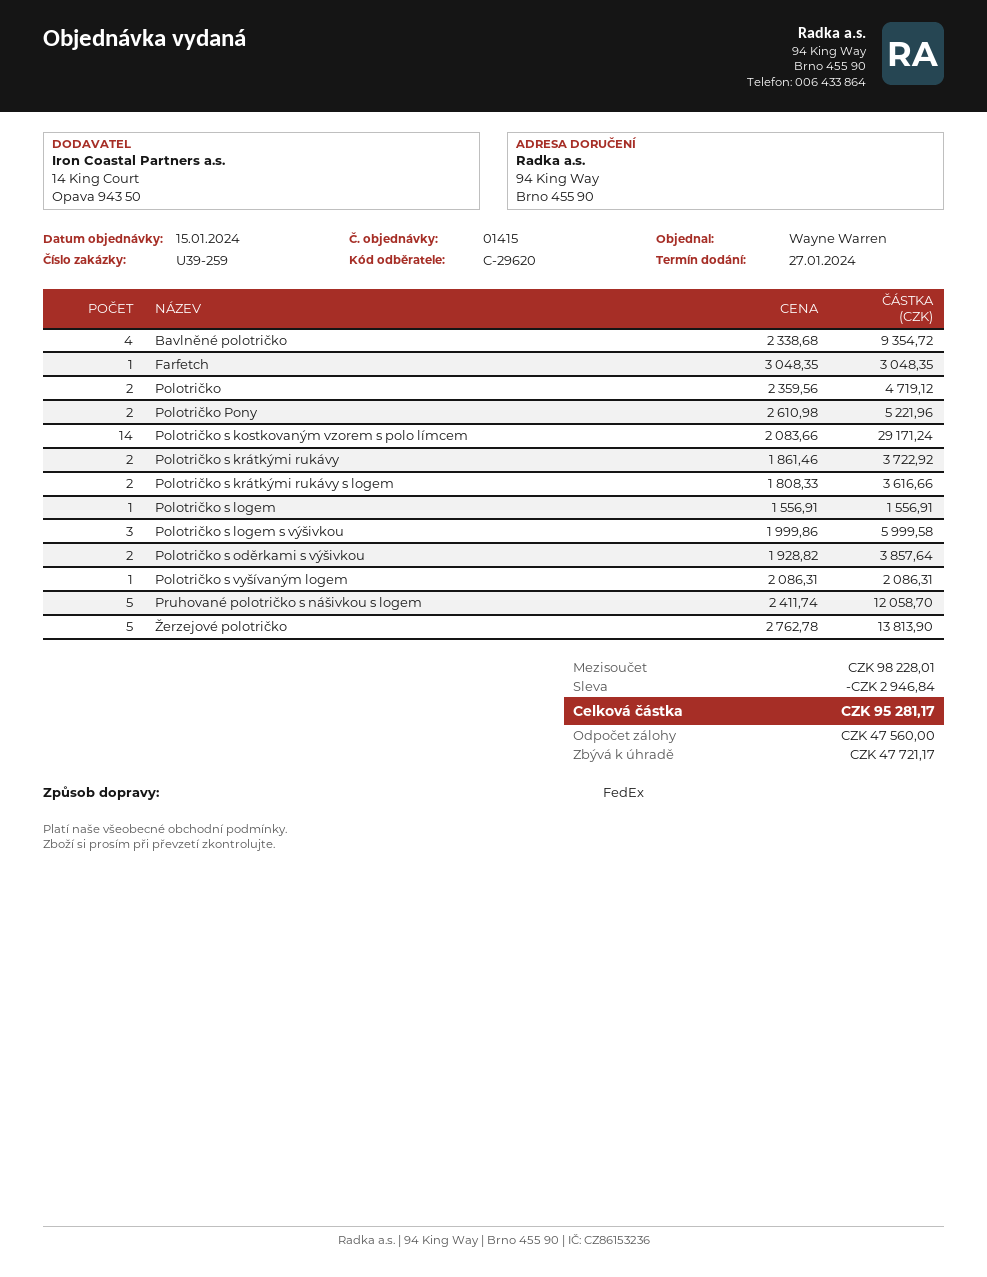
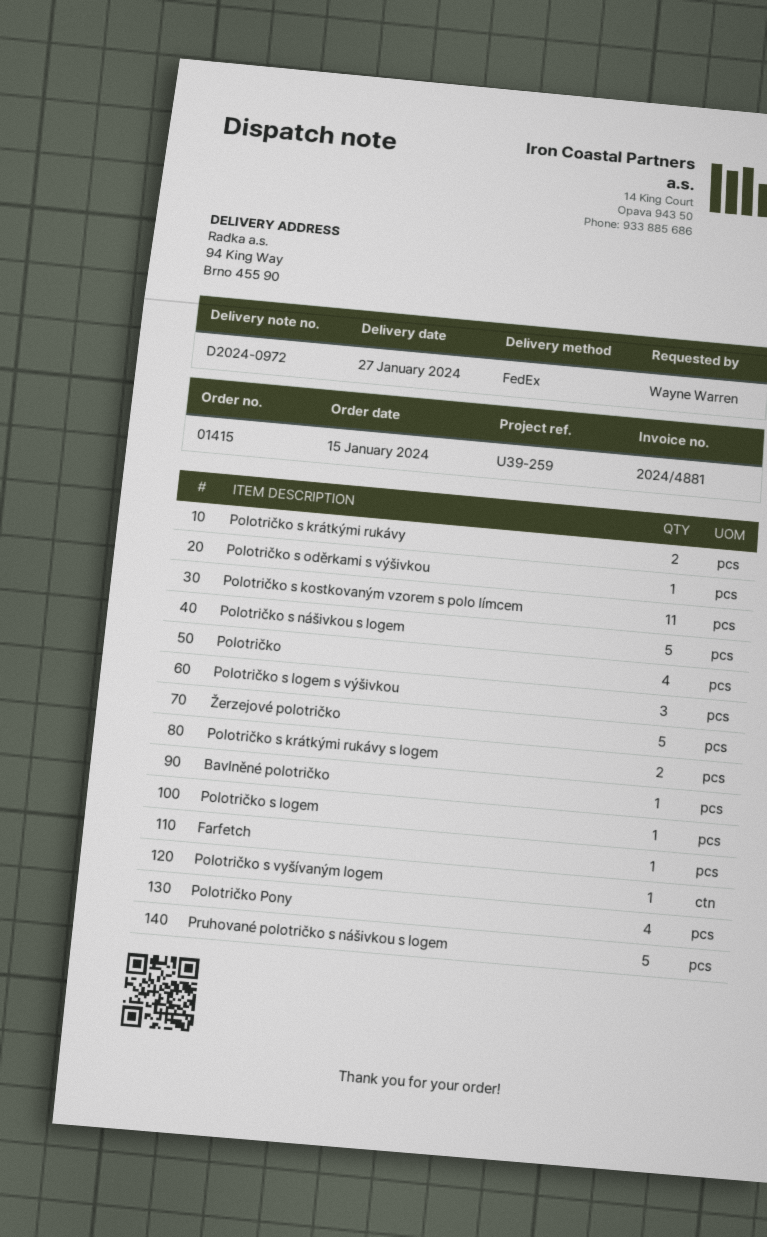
Bavlněné polotričko: 4 -> 1
Polotričko: 2 -> 4
Polotričko Pony: 2 -> 4
Polotričko s kostkovaným vzorem s polo límcem: 14 -> 11
Polotričko s oděrkami s výšivkou: 2 -> 1
Polotričko s nášivkou s logem: none -> 5

